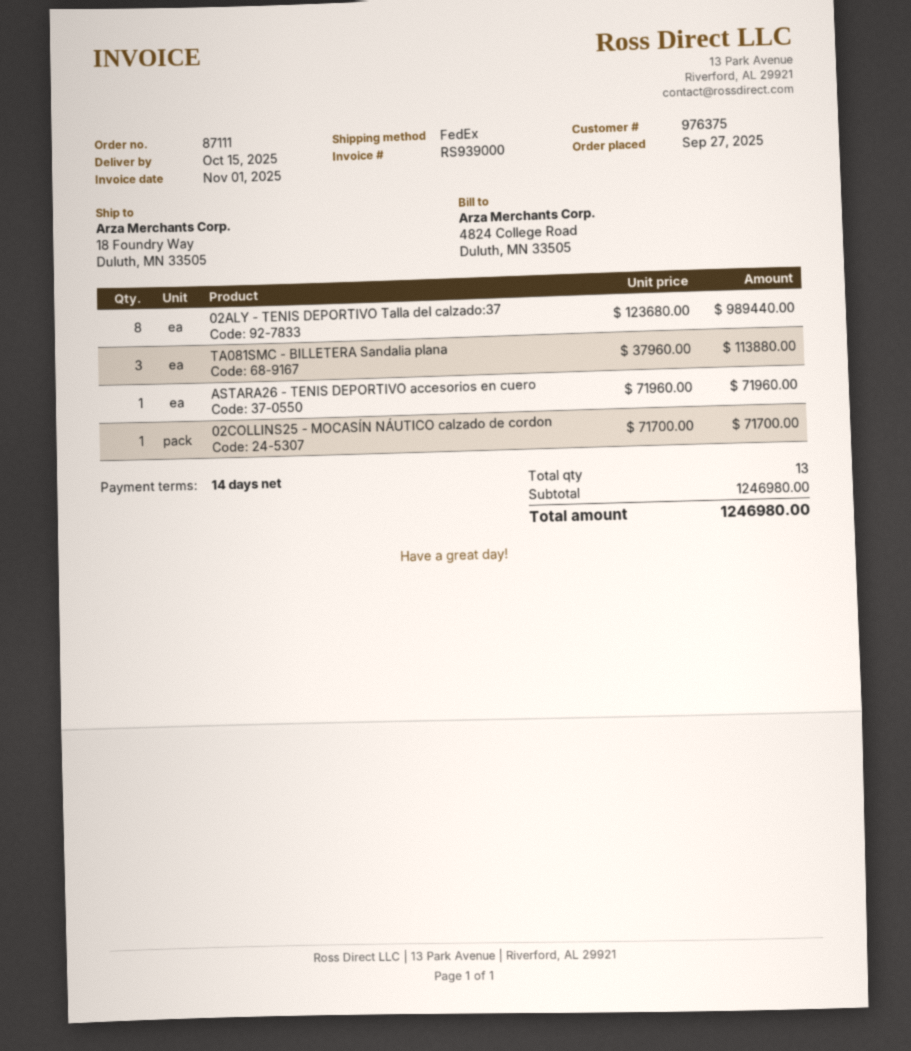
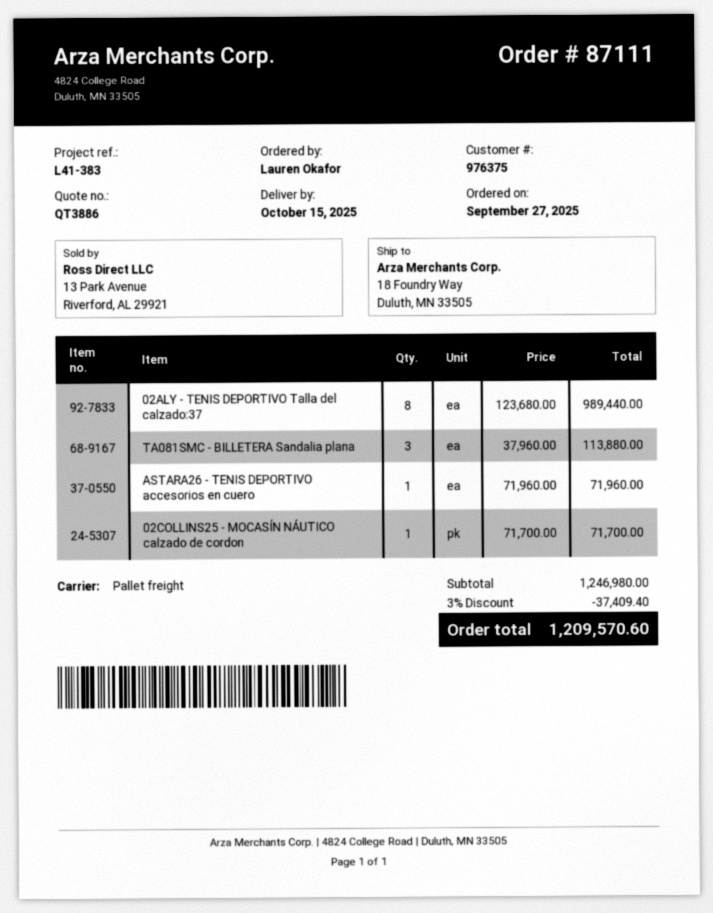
shipping method: FedEx -> pallet freight
discount: none -> 3% = 37409.40
total: 1246980.00 -> 1209570.60

